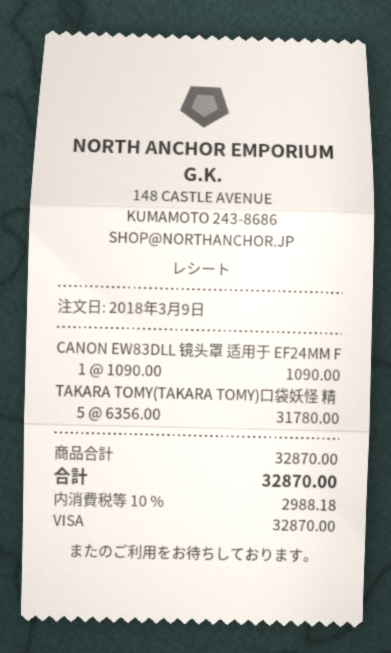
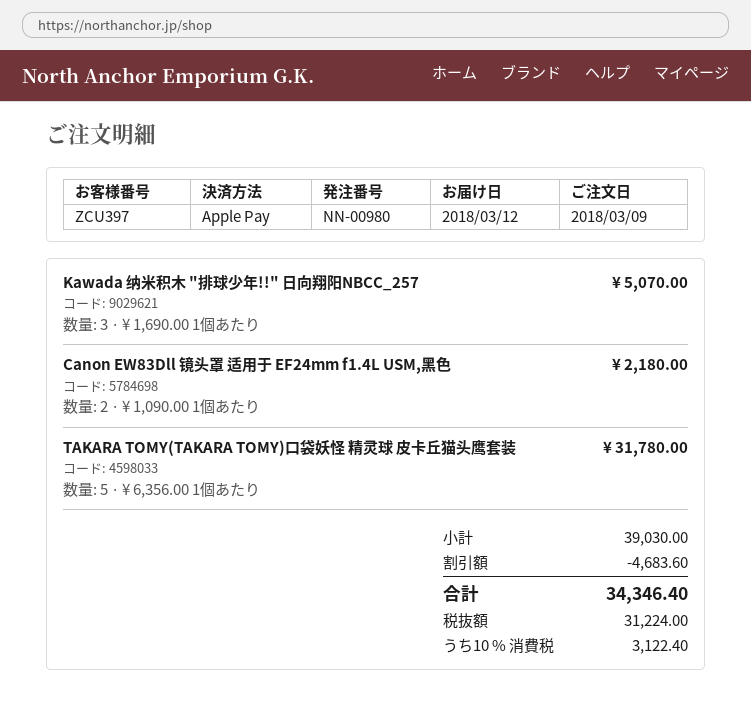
payment method: Visa -> Apple Pay
CANON EW83DLL 镜头罩 适用于 EF24MM F: 1 x 1090.00 = 1090.00 -> 2 x 1090.00 = 2180.00
Kawada 纳米积木 "排球少年!!" 日向翔阳NBCC_257: none -> 3 x 1690.00 = 5070.00
subtotal: 32870.00 -> 39030.00
discount: none -> 4683.60
tax: 10% = 2988.18 -> 10% = 3122.40
total: 32870.00 -> 34346.40

